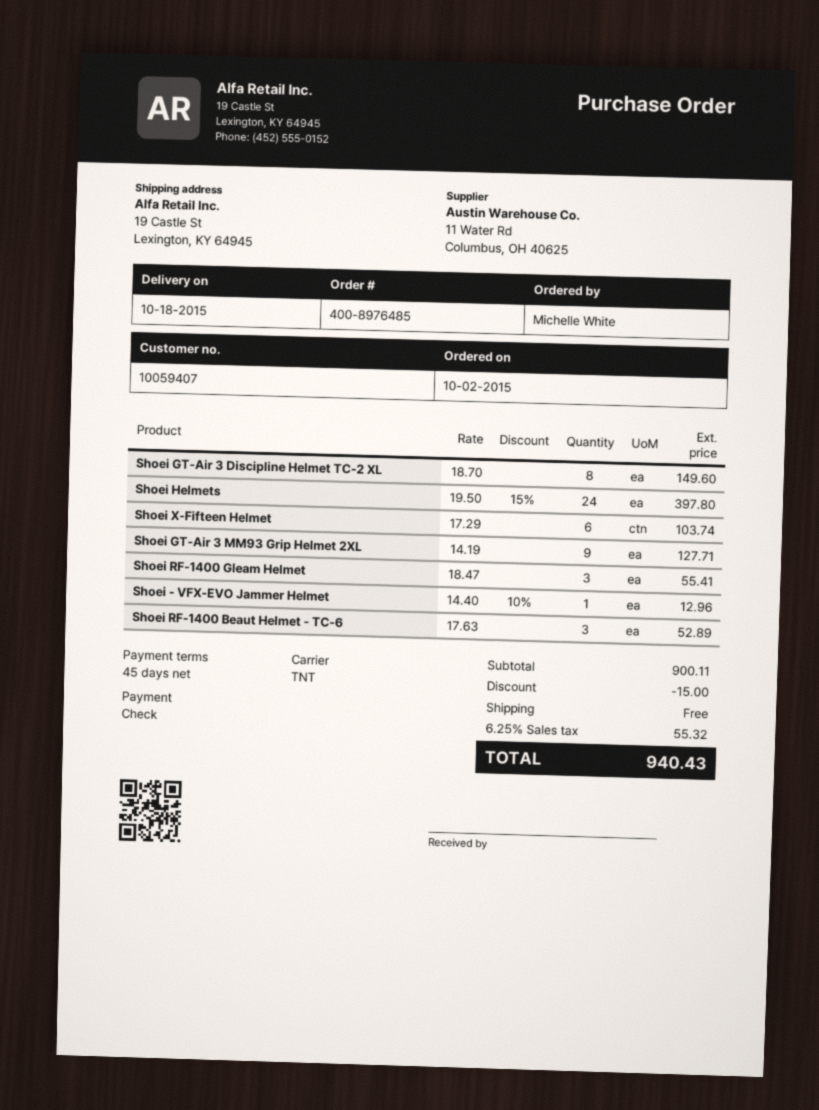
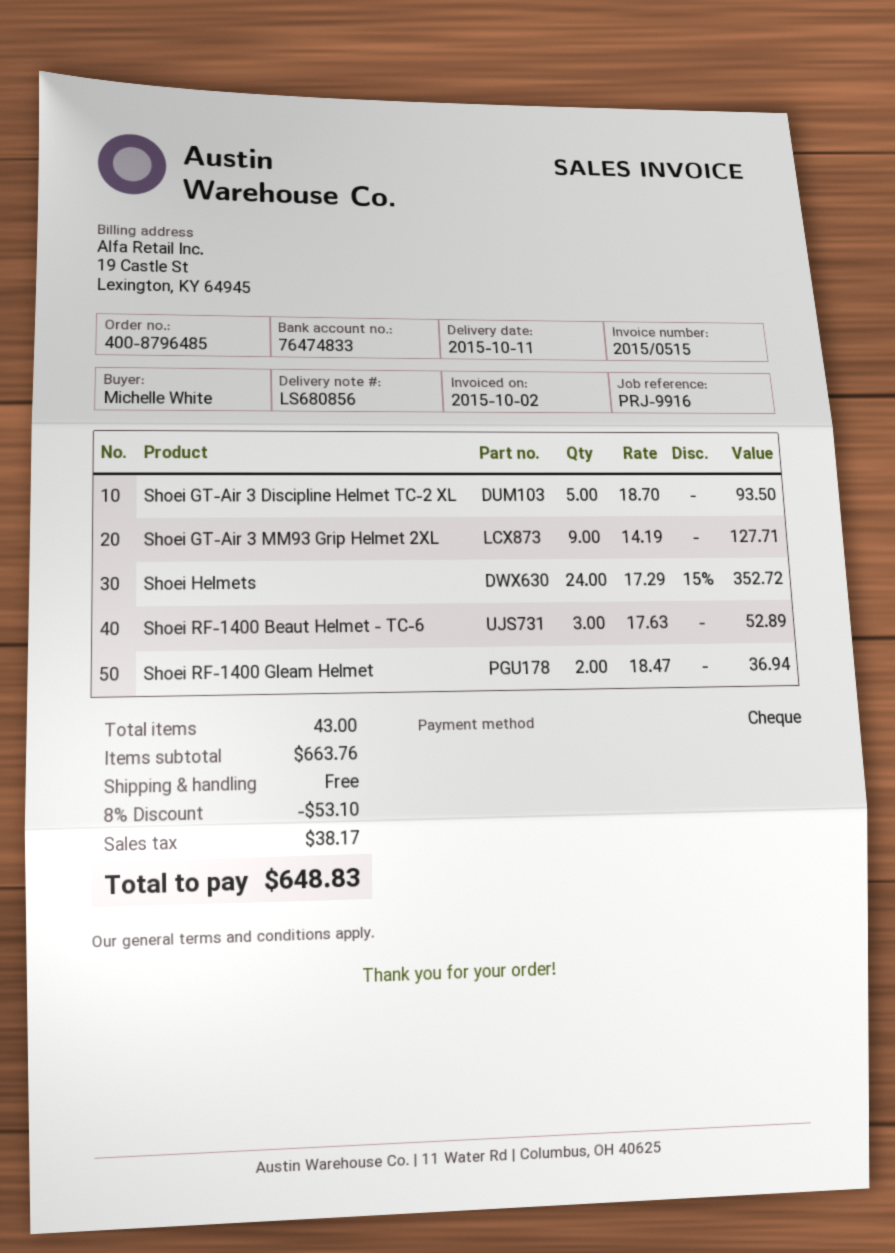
order number: 400-8976485 -> 400-8796485
delivery date: 2015-10-18 -> 2015-10-11
Shoei GT-Air 3 Discipline Helmet TC-2 XL: 8 x 18.70 = 149.60 -> 5 x 18.70 = 93.50
Shoei Helmets: 24 x 19.50 - 15% = 397.80 -> 24 x 17.29 - 15% = 352.72
Shoei X-Fifteen Helmet: 6 x 17.29 = 103.74 -> none
Shoei RF-1400 Gleam Helmet: 3 x 18.47 = 55.41 -> 2 x 18.47 = 36.94
Shoei - VFX-EVO Jammer Helmet: 1 x 14.40 - 10% = 12.96 -> none
subtotal: 900.11 -> 663.76
discount: 15.00 -> 53.10
tax: 55.32 -> 38.17
total: 940.43 -> 648.83

